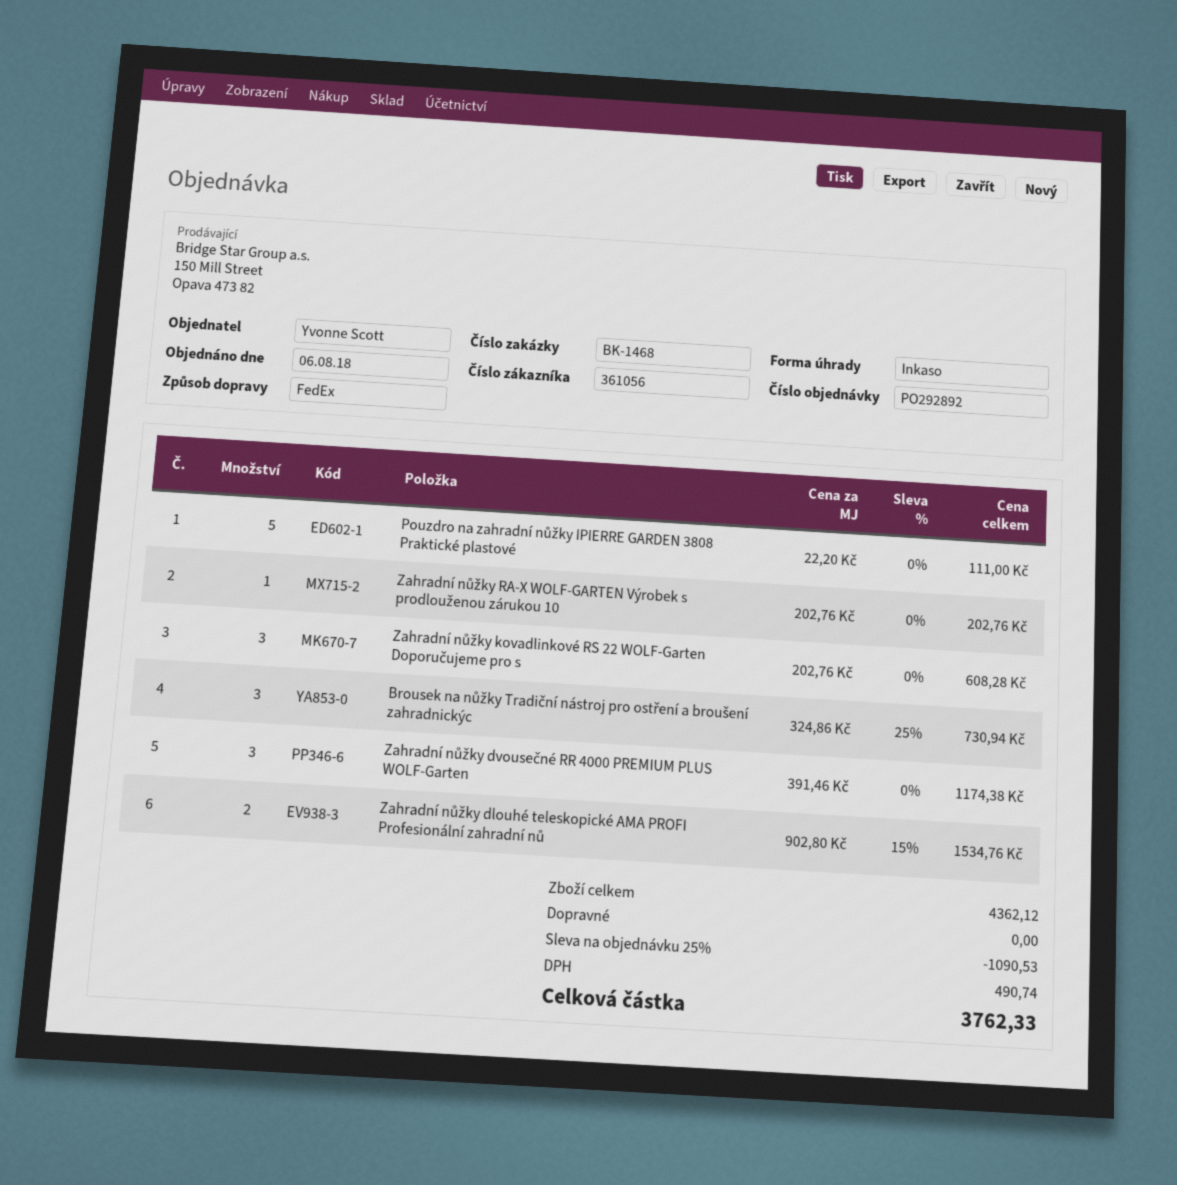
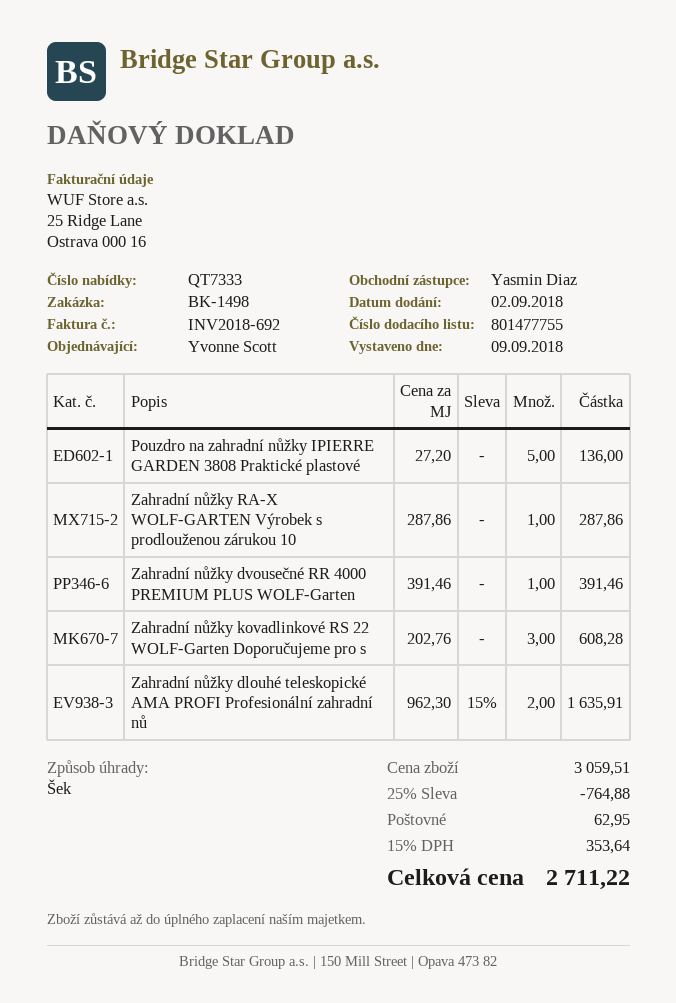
reference: BK-1468 -> BK-1498
payment method: direct debit -> cheque
Pouzdro na zahradní nůžky IPIERRE GARDEN 3808 Praktické plastové: 5 x 22.20 = 111.00 -> 5 x 27.20 = 136.00
Zahradní nůžky RA-X WOLF-GARTEN Výrobek s prodlouženou zárukou 10: 1 x 202.76 = 202.76 -> 1 x 287.86 = 287.86
Brousek na nůžky Tradiční nástroj pro ostření a broušení zahradnickýc: 3 x 324.86 - 25% = 730.94 -> none
Zahradní nůžky dvousečné RR 4000 PREMIUM PLUS WOLF-Garten: 3 x 391.46 = 1174.38 -> 1 x 391.46 = 391.46
Zahradní nůžky dlouhé teleskopické AMA PROFI Profesionální zahradní nů: 2 x 902.80 - 15% = 1534.76 -> 2 x 962.30 - 15% = 1635.91
subtotal: 4362.12 -> 3059.51
discount: 25% = 1090.53 -> 25% = 764.88
shipping: 0.00 -> 62.95
tax: 490.74 -> 353.64
total: 3762.33 -> 2711.22

